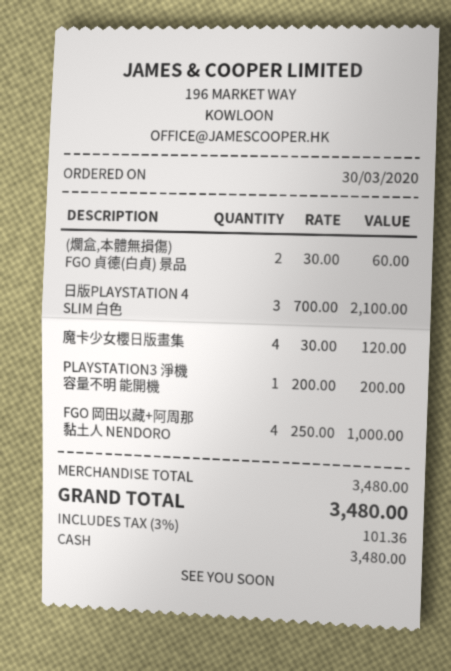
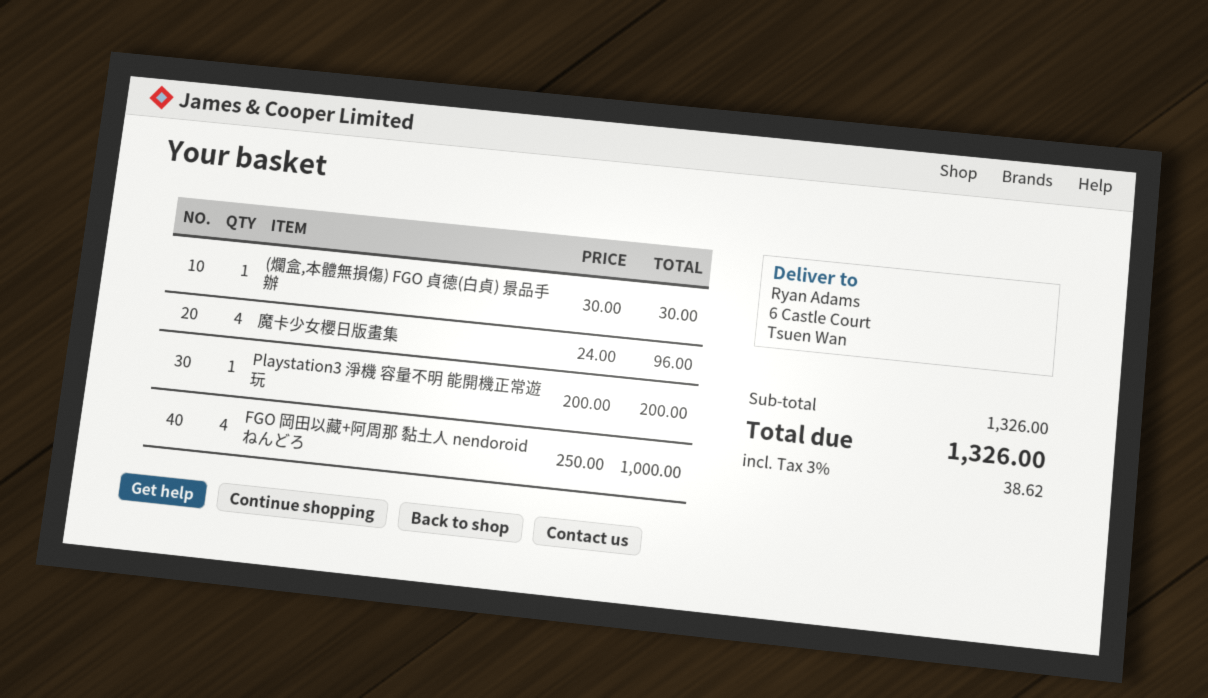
(爛盒,本體無損傷) FGO 貞德(白貞) 景品: 2 x 30.00 = 60.00 -> 1 x 30.00 = 30.00
日版PLAYSTATION 4 SLIM 白色: 3 x 700.00 = 2100.00 -> none
魔卡少女櫻日版畫集: 4 x 30.00 = 120.00 -> 4 x 24.00 = 96.00
subtotal: 3480.00 -> 1326.00
tax: 3% = 101.36 -> 3% = 38.62
total: 3480.00 -> 1326.00

